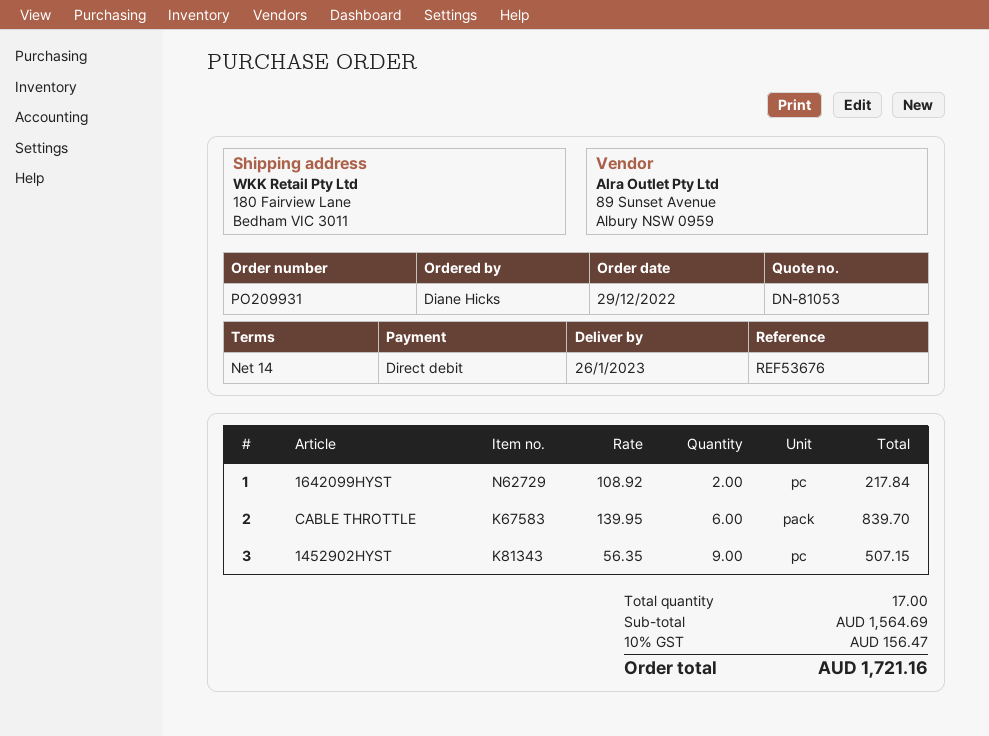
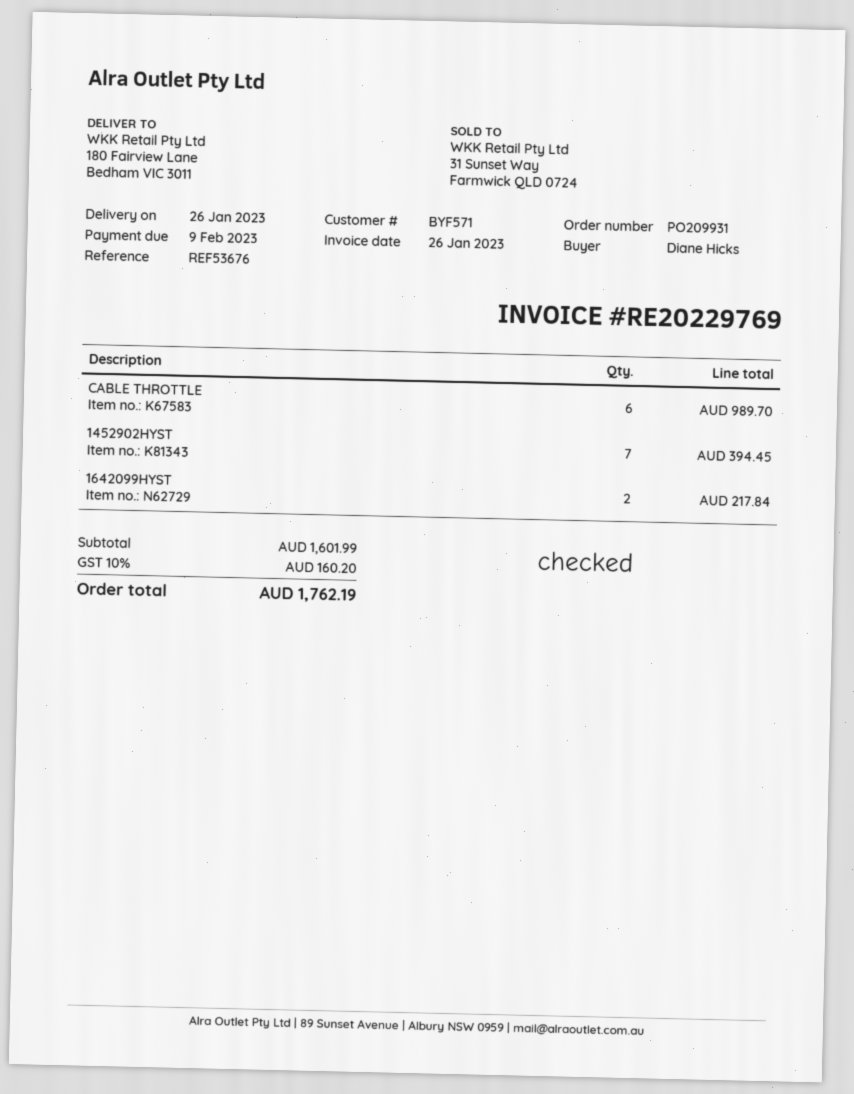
CABLE THROTTLE: 6 for 839.70 -> 6 for 989.70
1452902HYST: 9 for 507.15 -> 7 for 394.45
subtotal: 1564.69 -> 1601.99
tax: 10% = 156.47 -> 10% = 160.20
total: 1721.16 -> 1762.19

